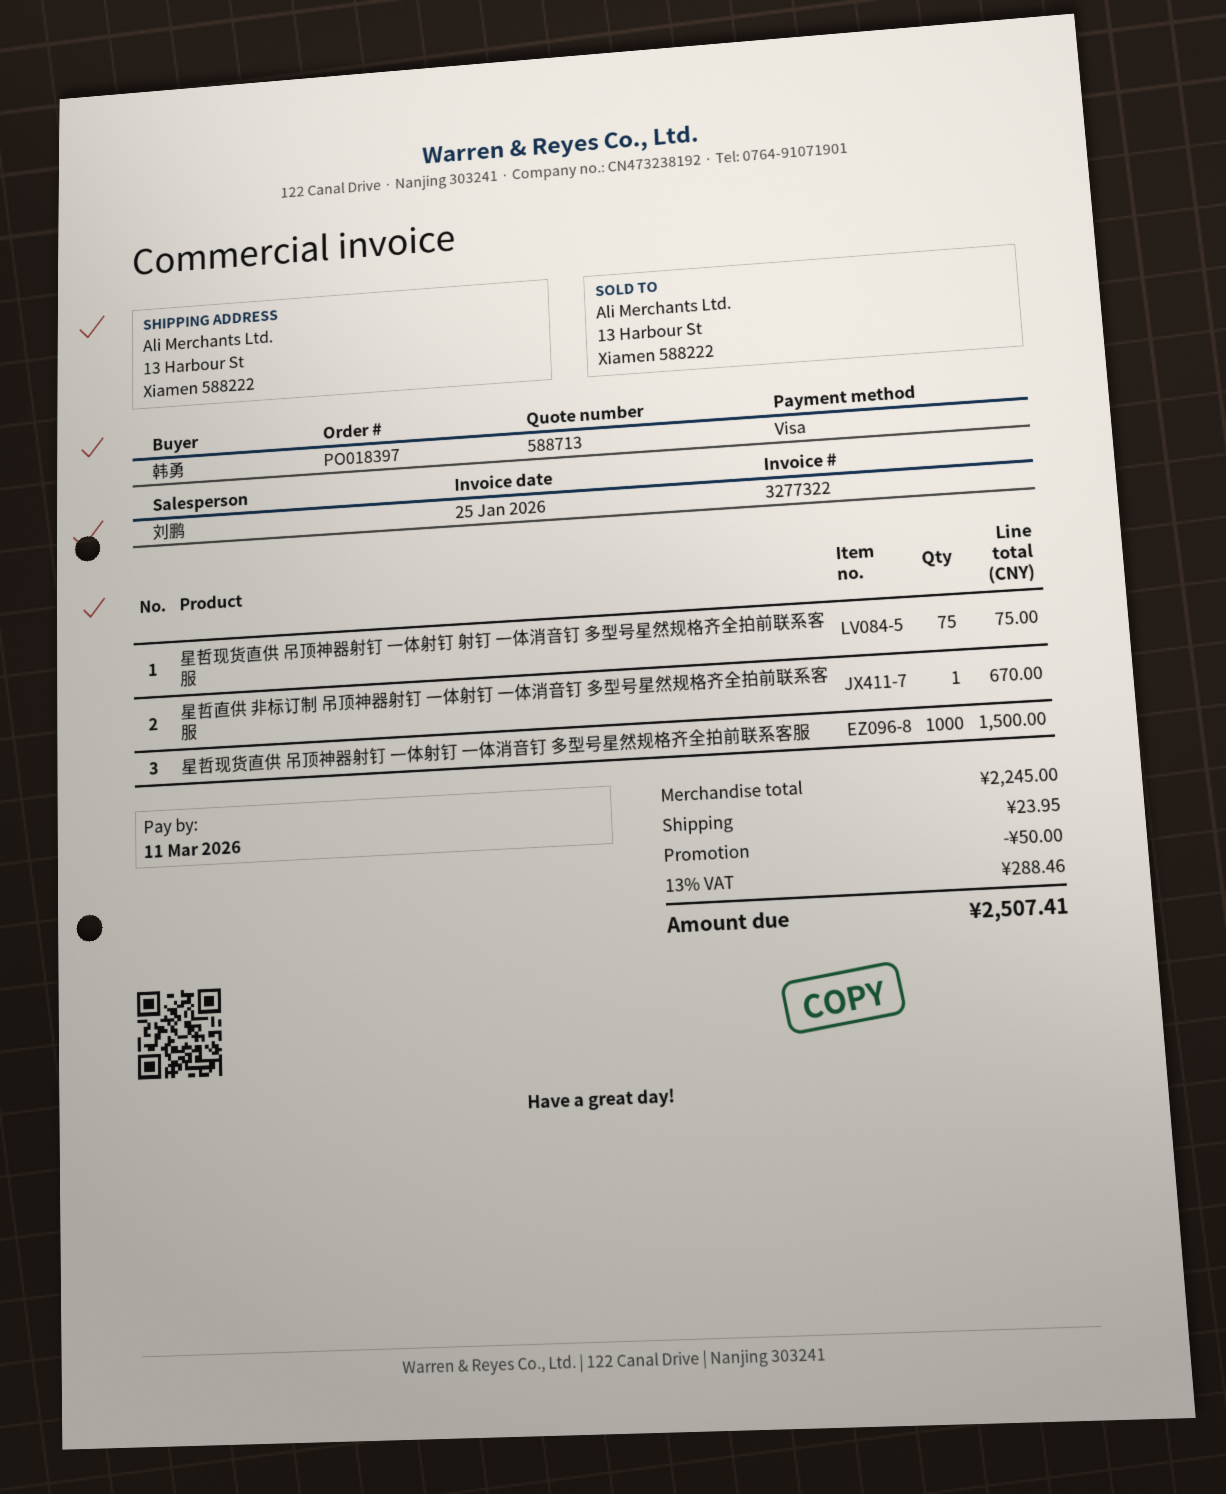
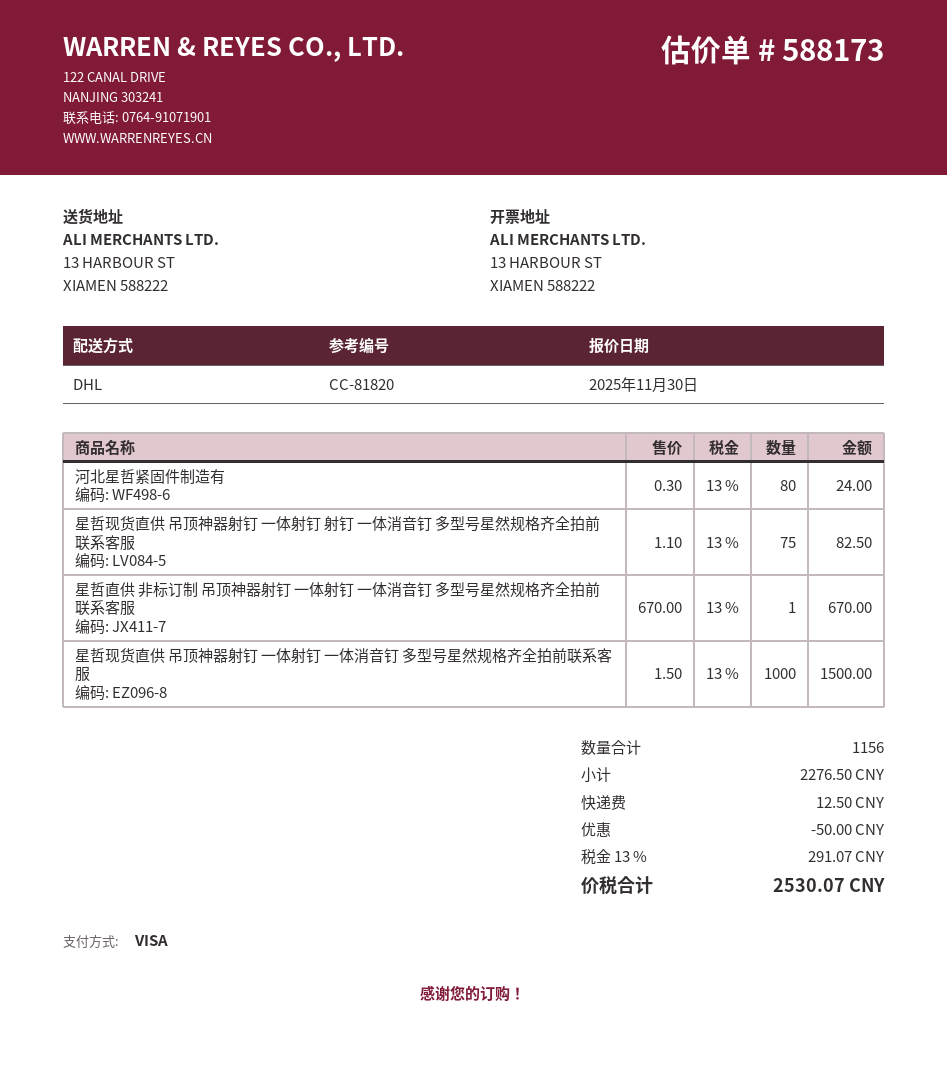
quote number: 588713 -> 588173
星哲现货直供 吊顶神器射钉 一体射钉 射钉 一体消音钉 多型号星然规格齐全拍前联系客服: 75 for 75.00 -> 75 for 82.50
河北星哲紧固件制造有: none -> 80 for 24.00
subtotal: 2245.00 -> 2276.50
shipping: 23.95 -> 12.50
tax: 13% = 288.46 -> 13% = 291.07
total: 2507.41 -> 2530.07

